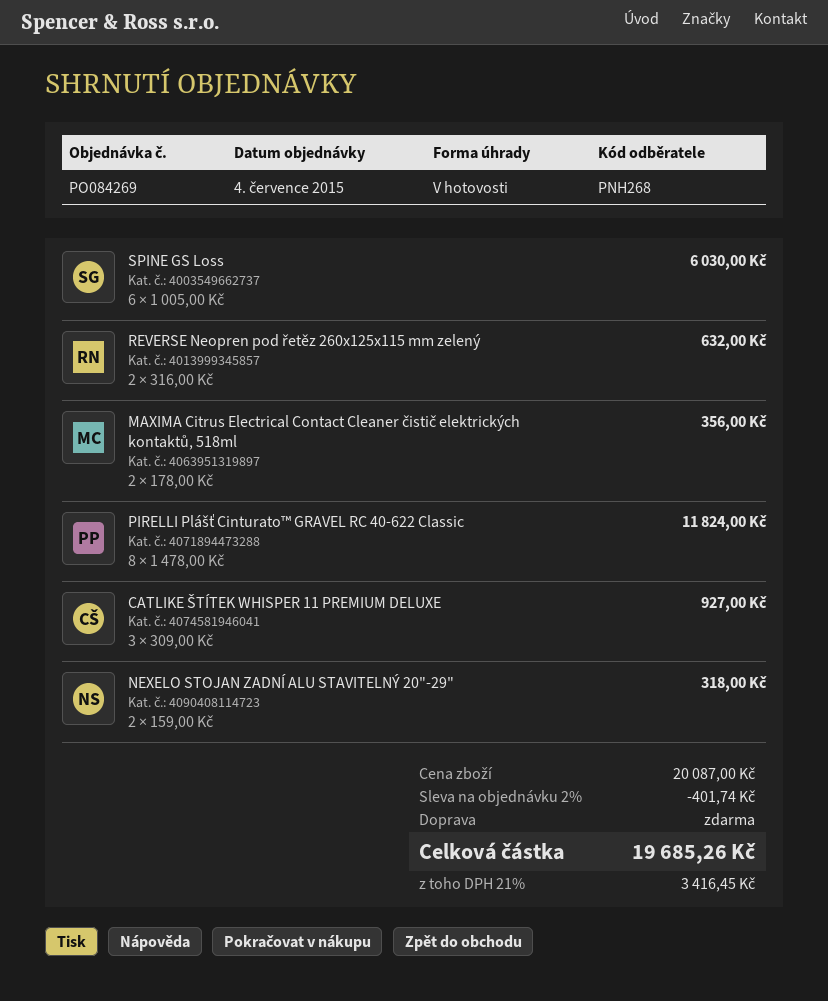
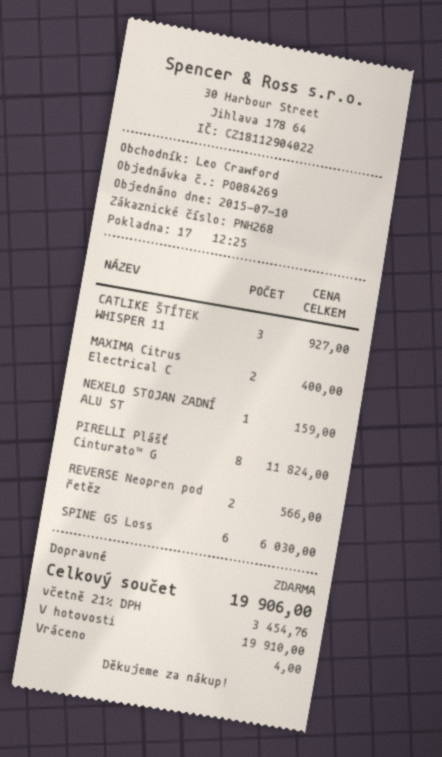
order date: 2015-07-04 -> 2015-07-10
REVERSE Neopren pod řetěz 260x125x115 mm zelený: 2 for 632.00 -> 2 for 566.00
MAXIMA Citrus Electrical Contact Cleaner čistič elektrických kontaktů, 518ml: 2 for 356.00 -> 2 for 400.00
NEXELO STOJAN ZADNÍ ALU STAVITELNÝ 20"-29": 2 for 318.00 -> 1 for 159.00
discount: 2% = 401.74 -> none
tax: 21% = 3416.45 -> 21% = 3454.76
total: 19685.26 -> 19906.00

